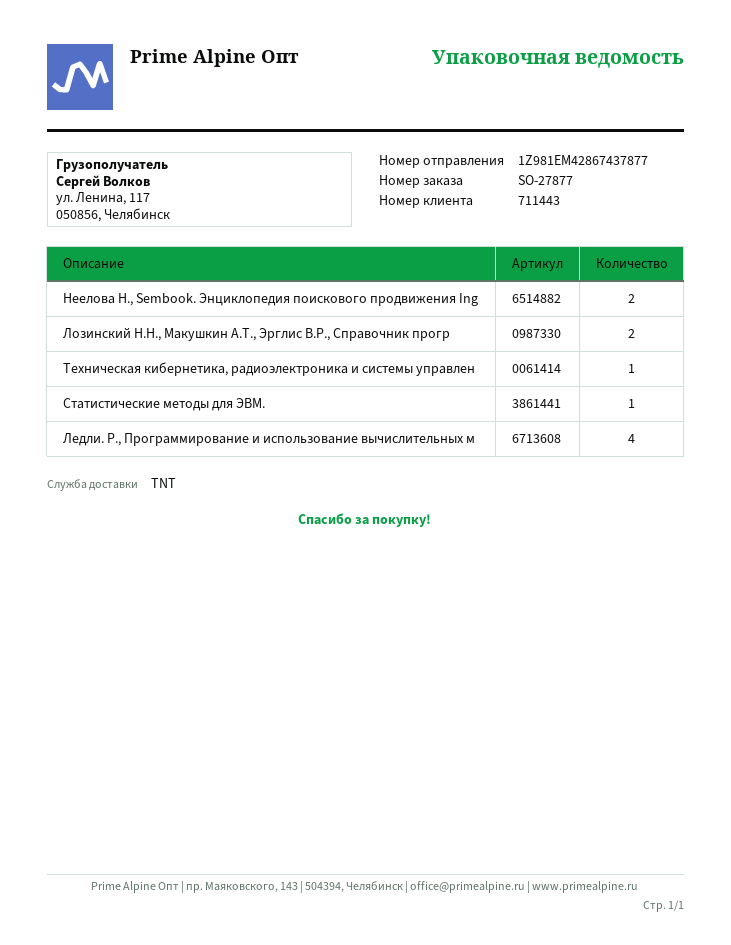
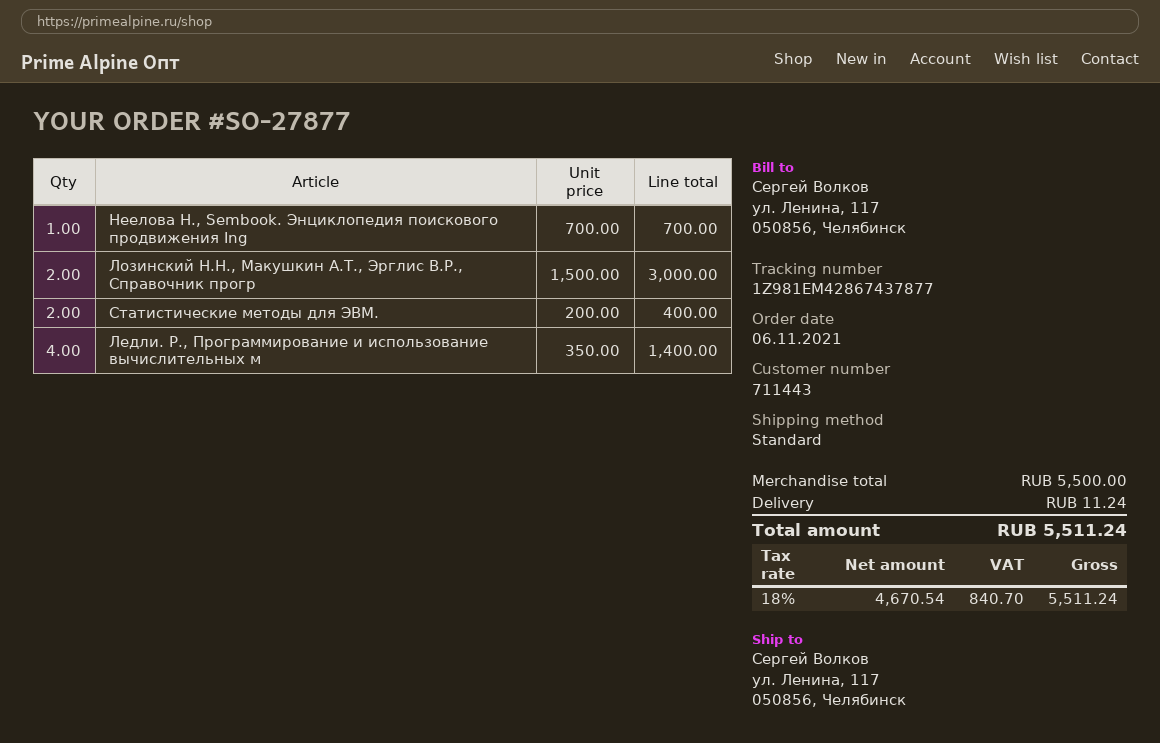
shipping method: TNT -> standard
Неелова Н., Sembook. Энциклопедия поискового продвижения Ing: 2 -> 1
Техническая кибернетика, радиоэлектроника и системы управлен: 1 -> none
Статистические методы для ЭВМ.: 1 -> 2

